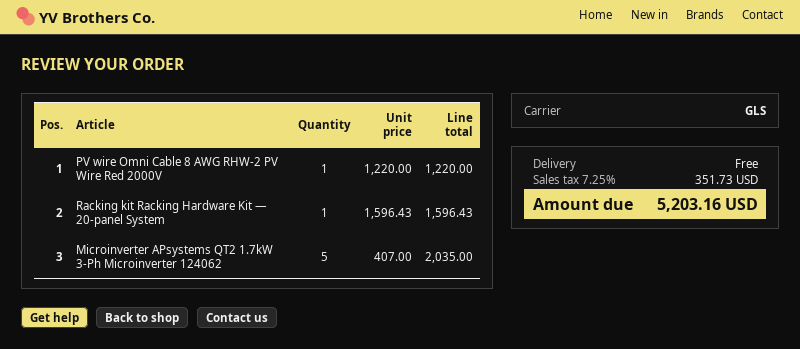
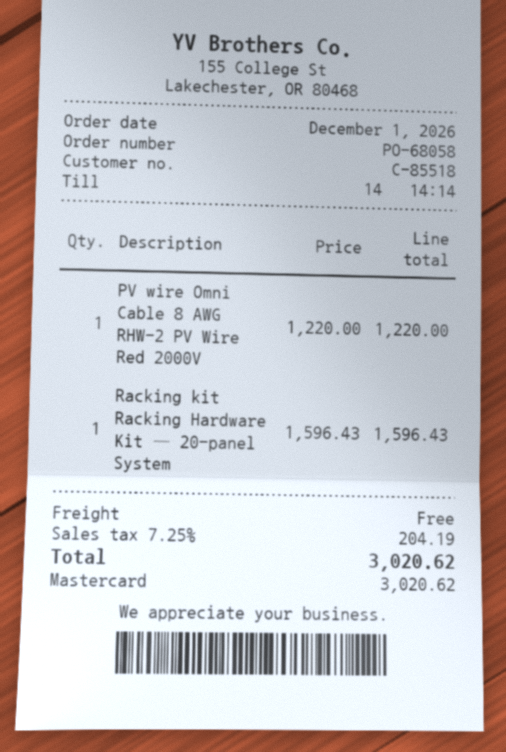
Microinverter APsystems QT2 1.7kW 3-Ph Microinverter 124062: 5 x 407.00 = 2035.00 -> none
tax: 7.25% = 351.73 -> 7.25% = 204.19
total: 5203.16 -> 3020.62

